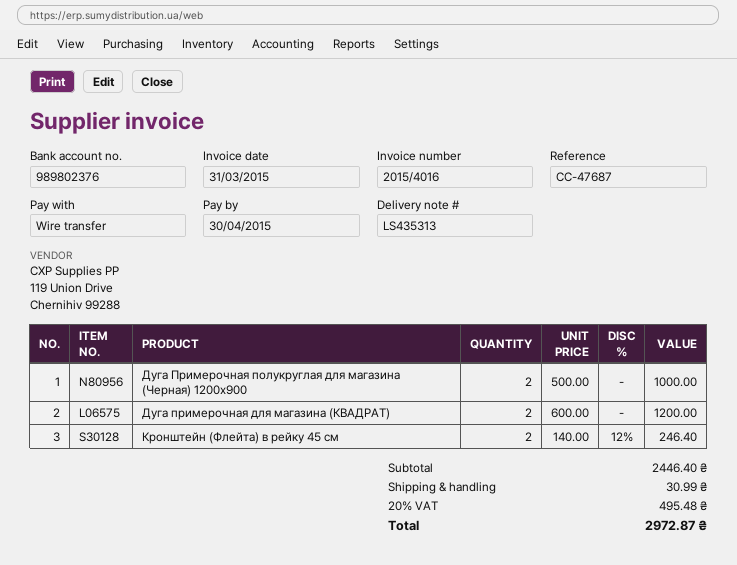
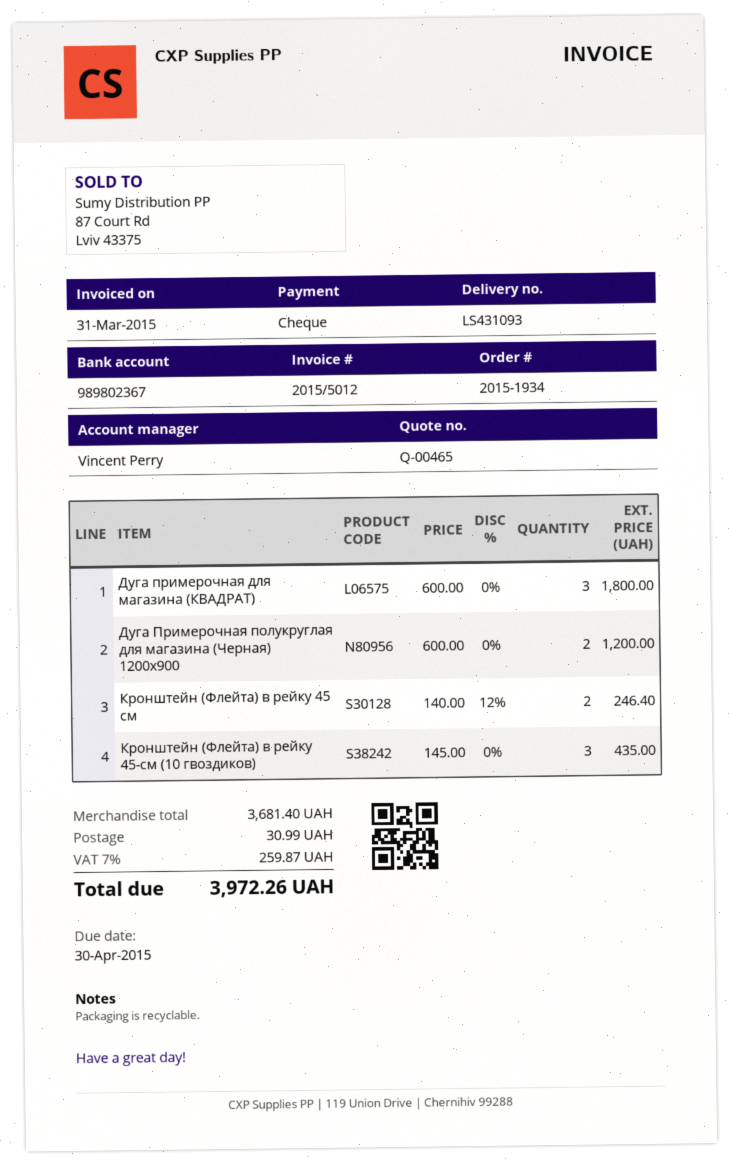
delivery note number: LS435313 -> LS431093
invoice number: 2015/4016 -> 2015/5012
payment method: bank transfer -> cheque
bank account: 989802376 -> 989802367
Дуга Примерочная полукруглая для магазина (Черная) 1200х900: 2 x 500.00 = 1000.00 -> 2 x 600.00 = 1200.00
Дуга примерочная для магазина (КВАДРАТ): 2 x 600.00 = 1200.00 -> 3 x 600.00 = 1800.00
Кронштейн (Флейта) в рейку 45-см (10 гвоздиков): none -> 3 x 145.00 = 435.00
subtotal: 2446.40 -> 3681.40
tax: 20% = 495.48 -> 7% = 259.87
total: 2972.87 -> 3972.26

